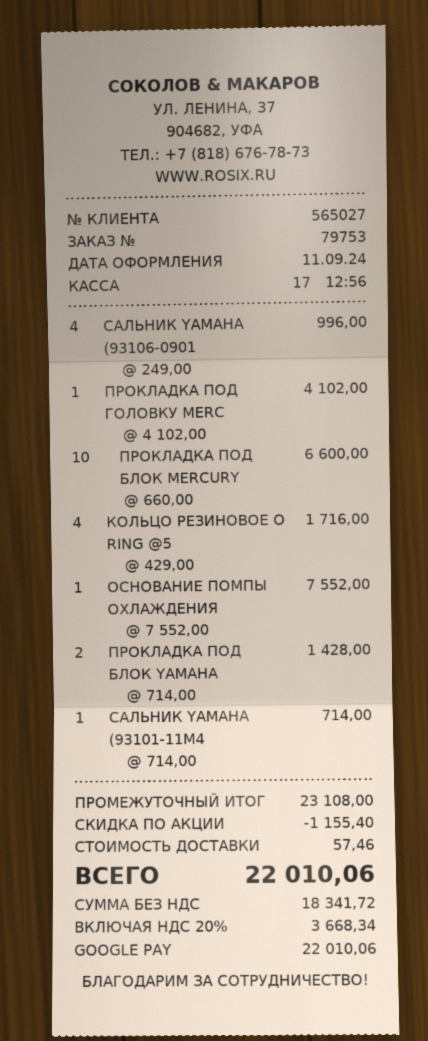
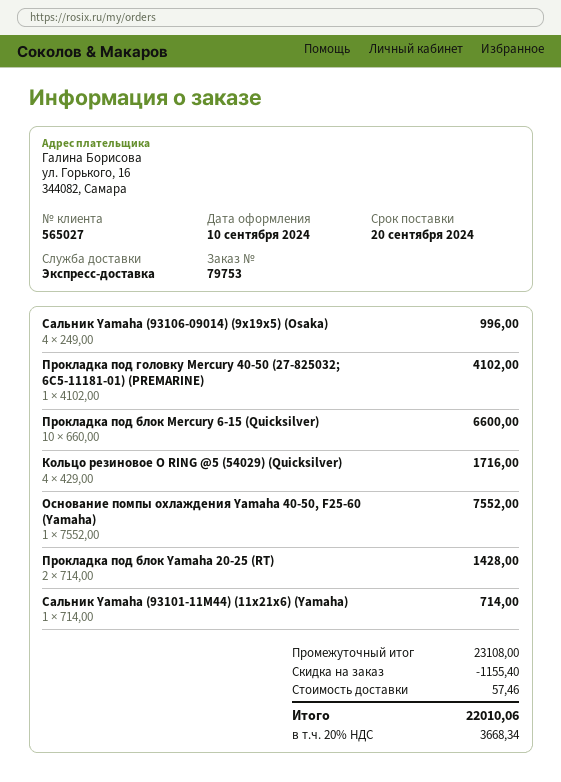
order date: 2024-09-11 -> 2024-09-10

